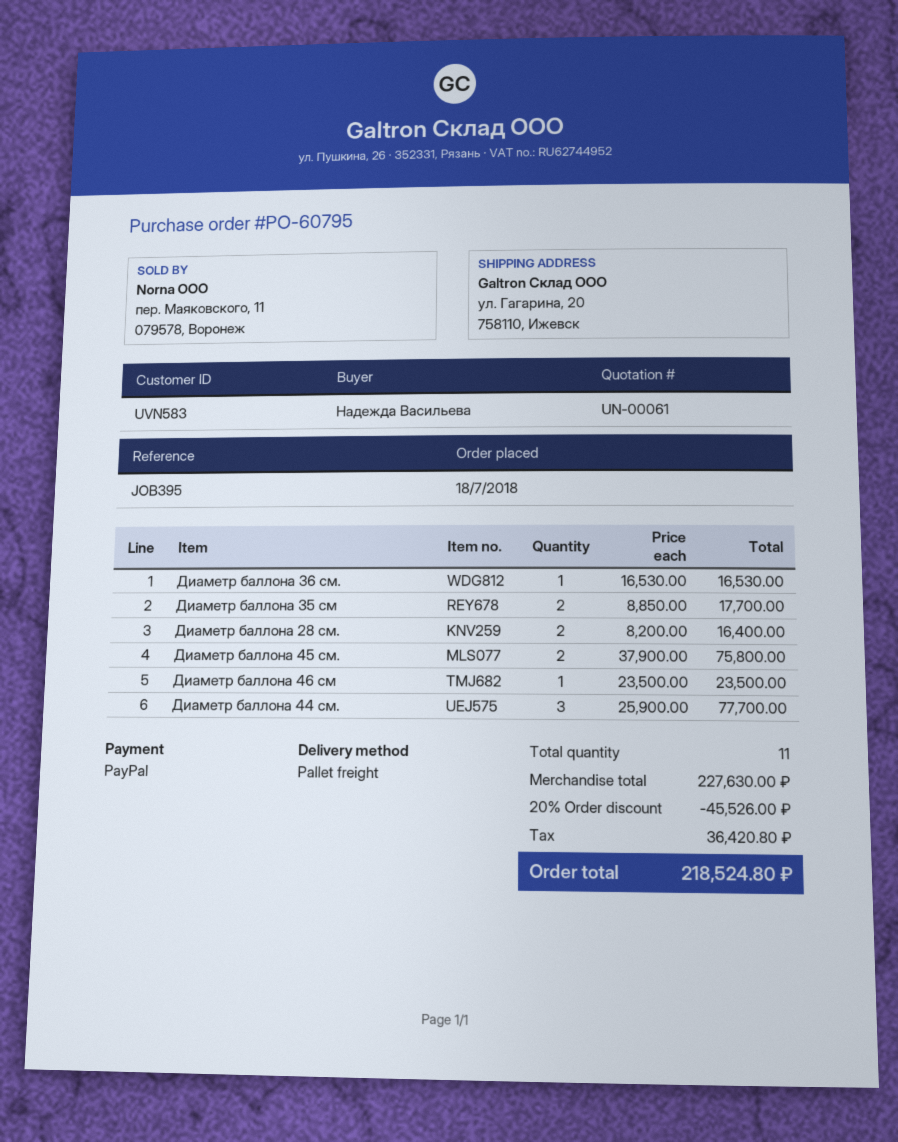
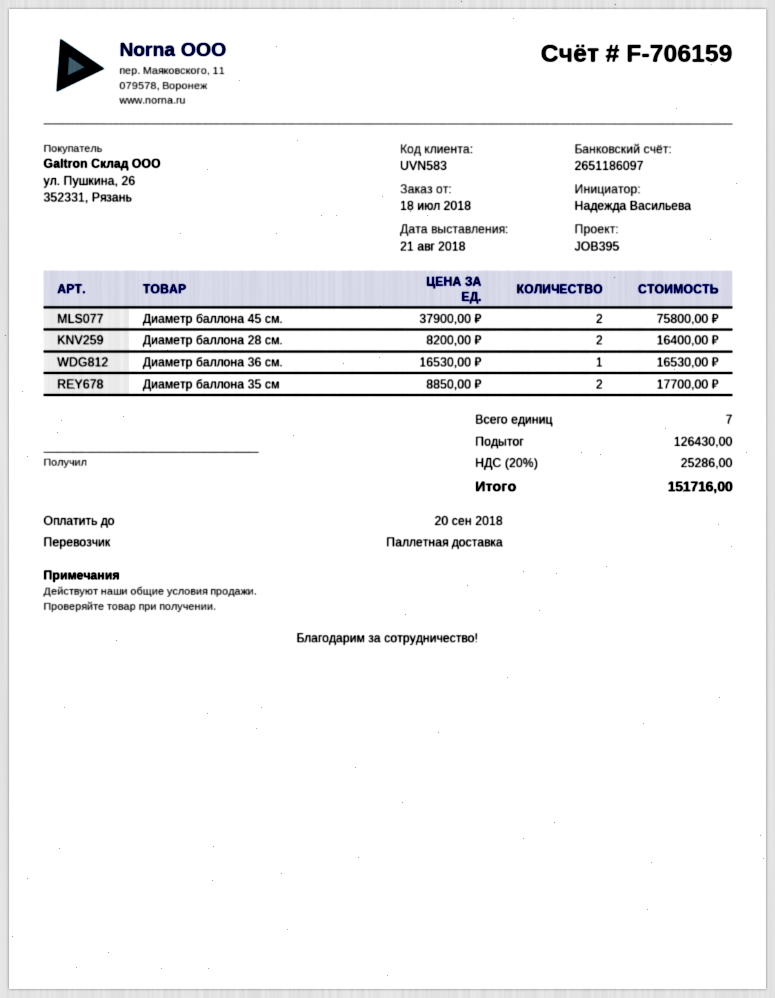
Диаметр баллона 46 см: 1 x 23500.00 = 23500.00 -> none
Диаметр баллона 44 см.: 3 x 25900.00 = 77700.00 -> none
total quantity: 11 -> 7
subtotal: 227630.00 -> 126430.00
discount: 20% = 45526.00 -> none
tax: 36420.80 -> 25286.00
total: 218524.80 -> 151716.00

